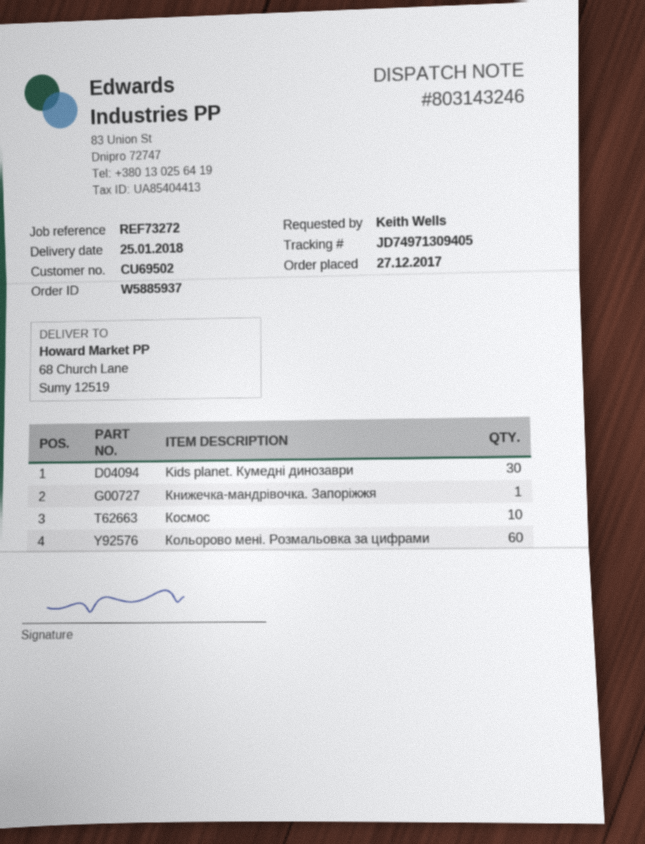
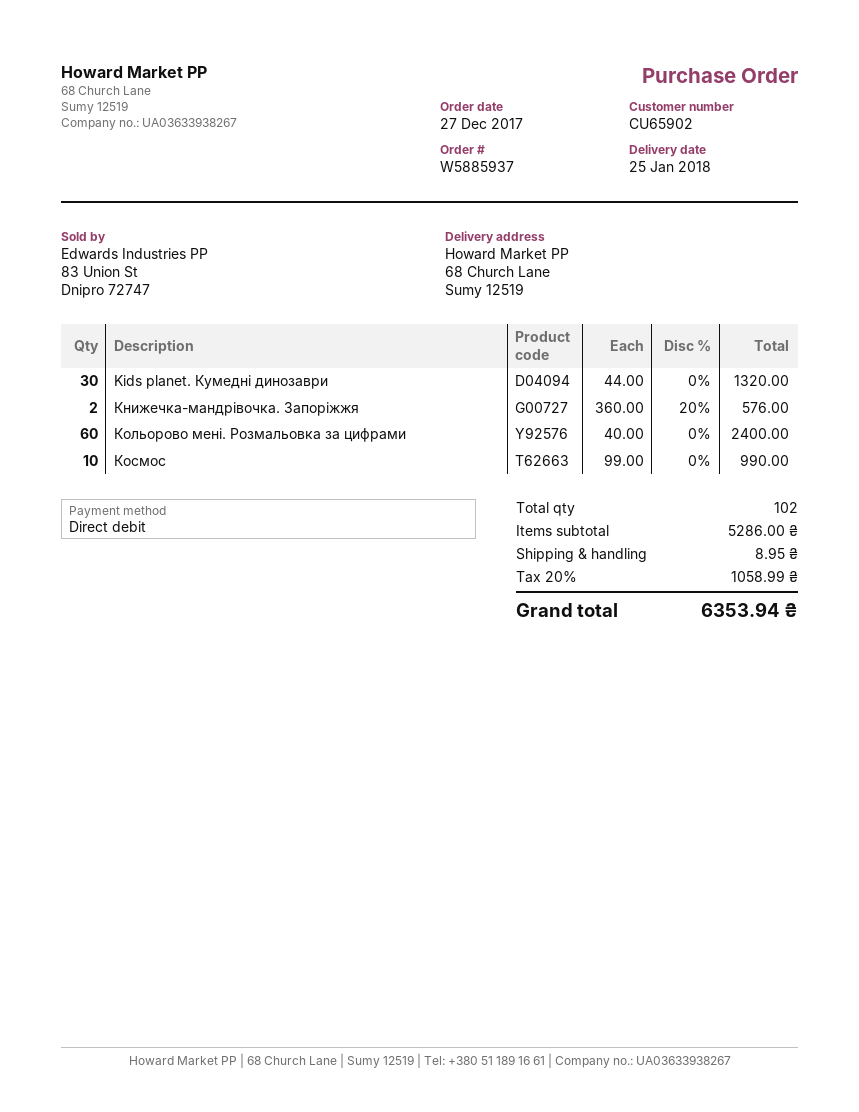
customer number: CU69502 -> CU65902
Книжечка-мандрівочка. Запоріжжя: 1 -> 2

